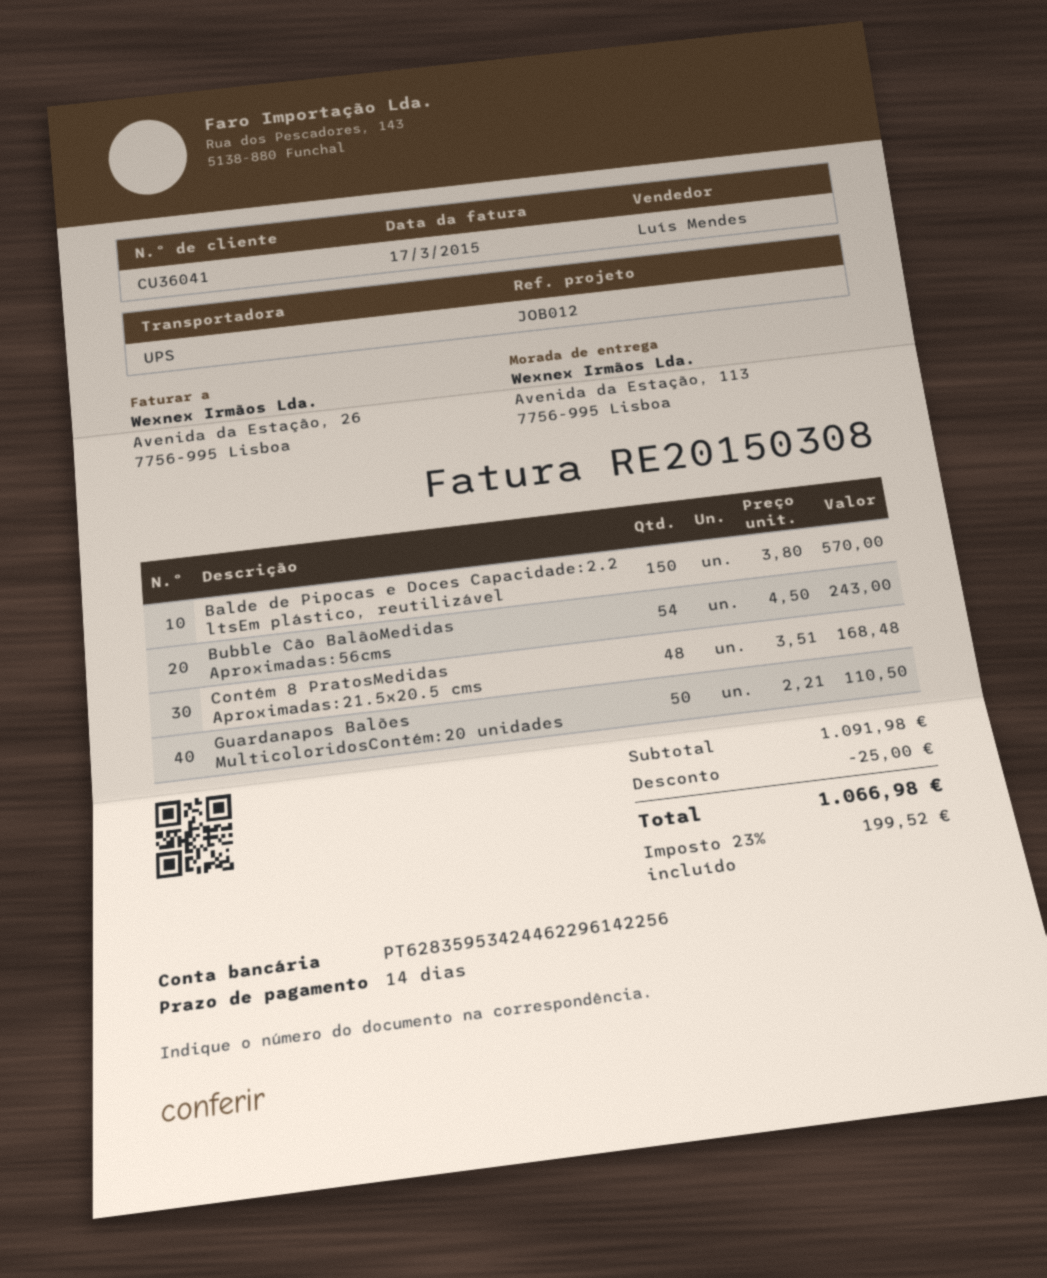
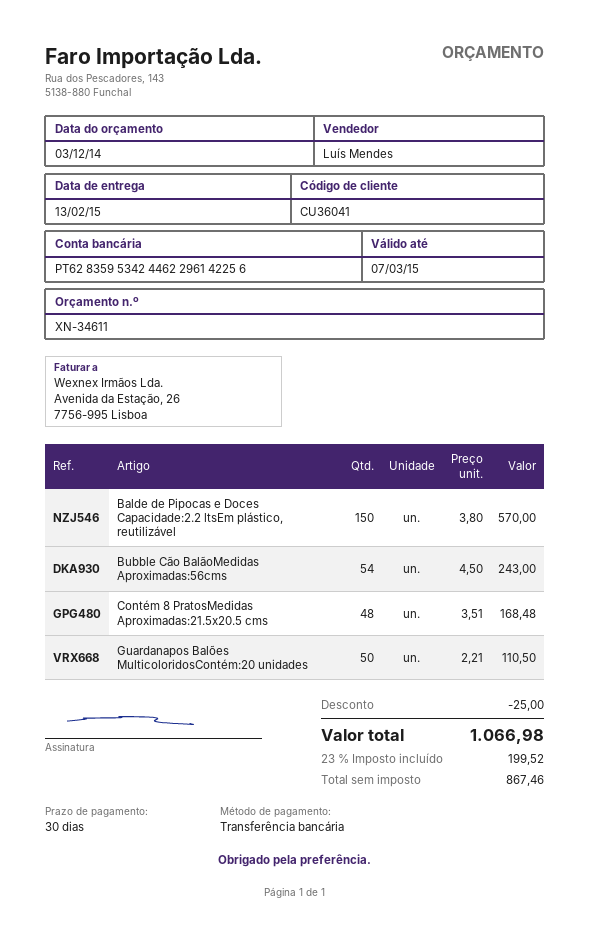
payment terms: 14 days -> 30 days

